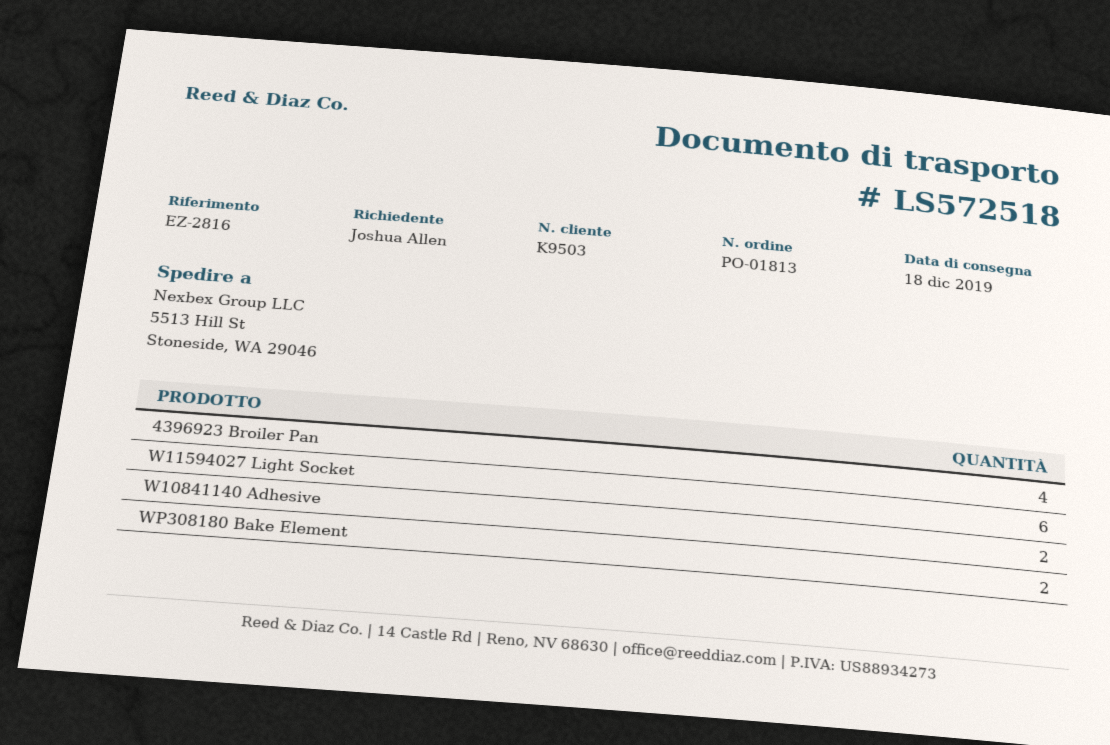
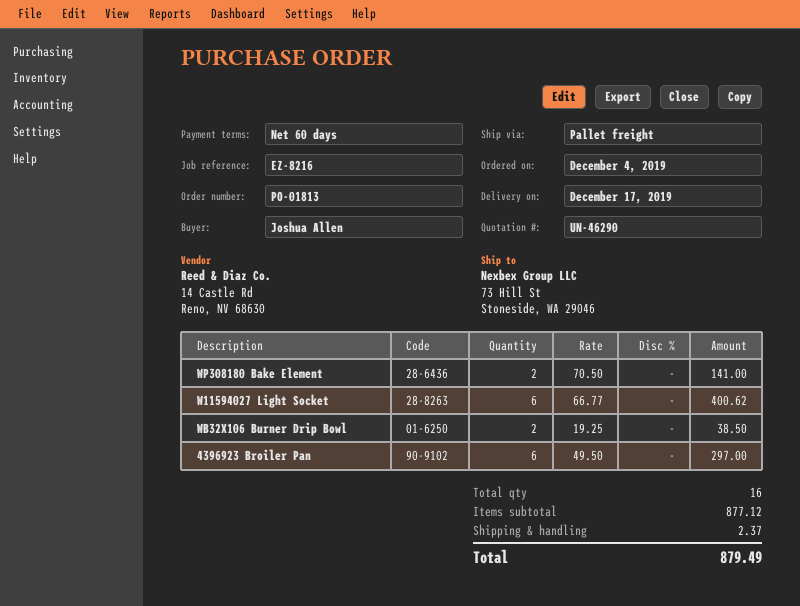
delivery date: 2019-12-18 -> 2019-12-17
reference: EZ-2816 -> EZ-8216
ship to: 5513 Hill St, Stoneside, WA 29046 -> 73 Hill St, Stoneside, WA 29046
4396923 Broiler Pan: 4 -> 6
W10841140 Adhesive: 2 -> none
WB32X106 Burner Drip Bowl: none -> 2

